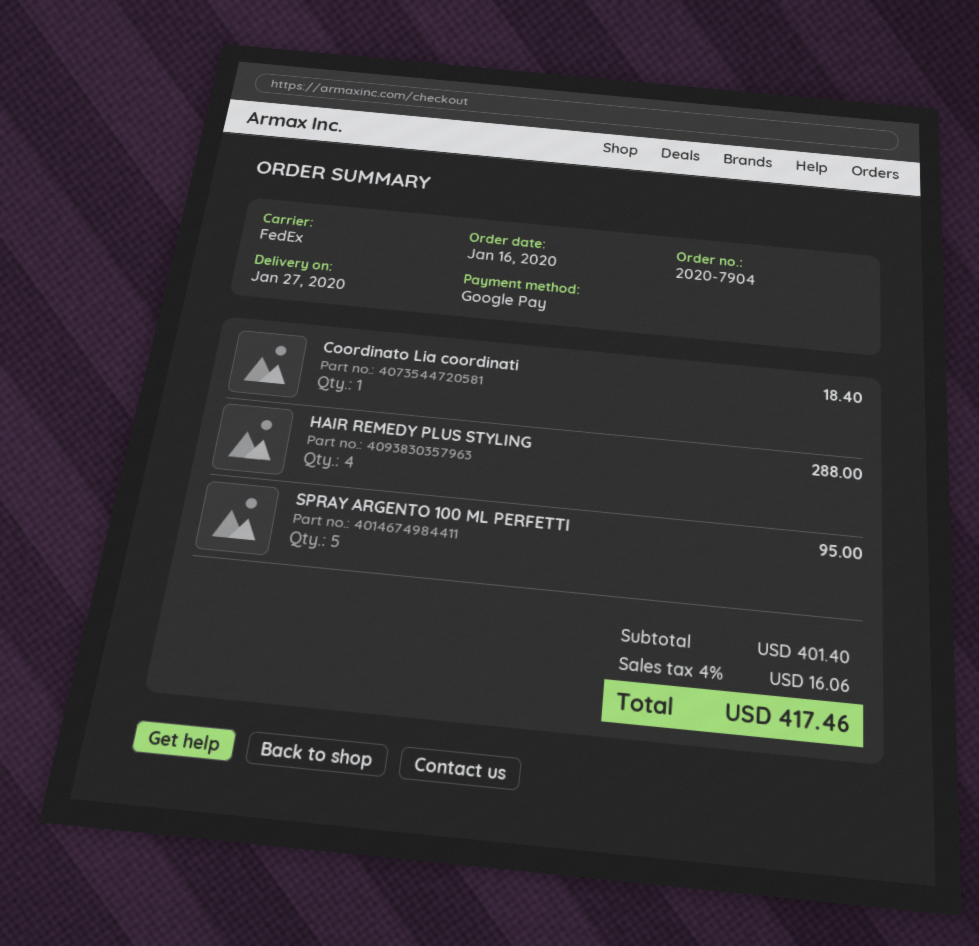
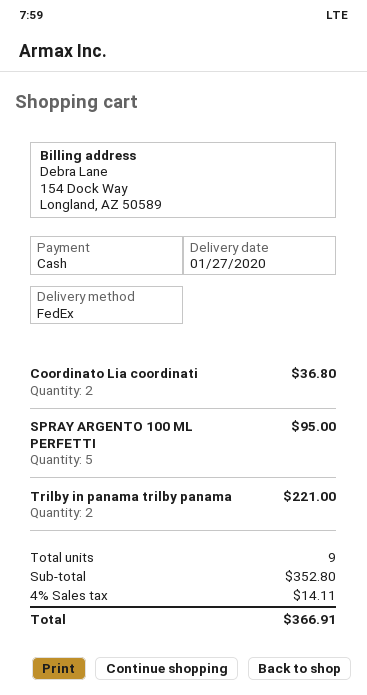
payment method: Google Pay -> cash
Coordinato Lia coordinati: 1 for 18.40 -> 2 for 36.80
HAIR REMEDY PLUS STYLING: 4 for 288.00 -> none
Trilby in panama trilby panama: none -> 2 for 221.00
subtotal: 401.40 -> 352.80
tax: 4% = 16.06 -> 4% = 14.11
total: 417.46 -> 366.91

